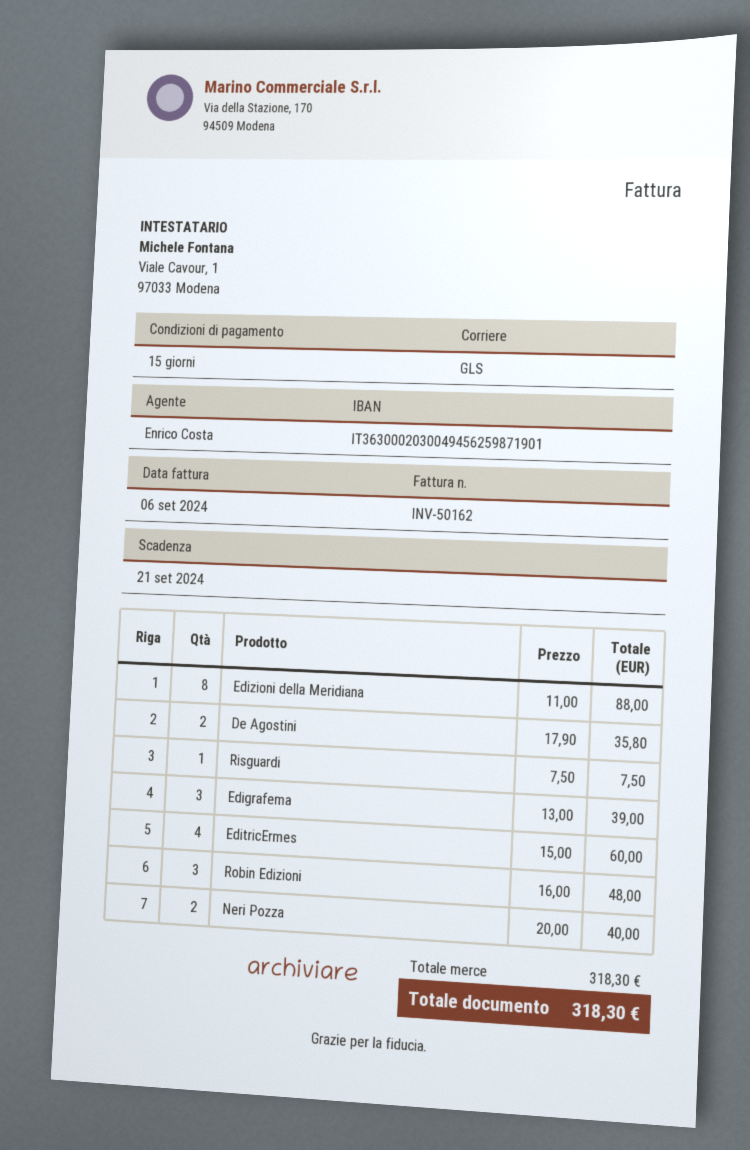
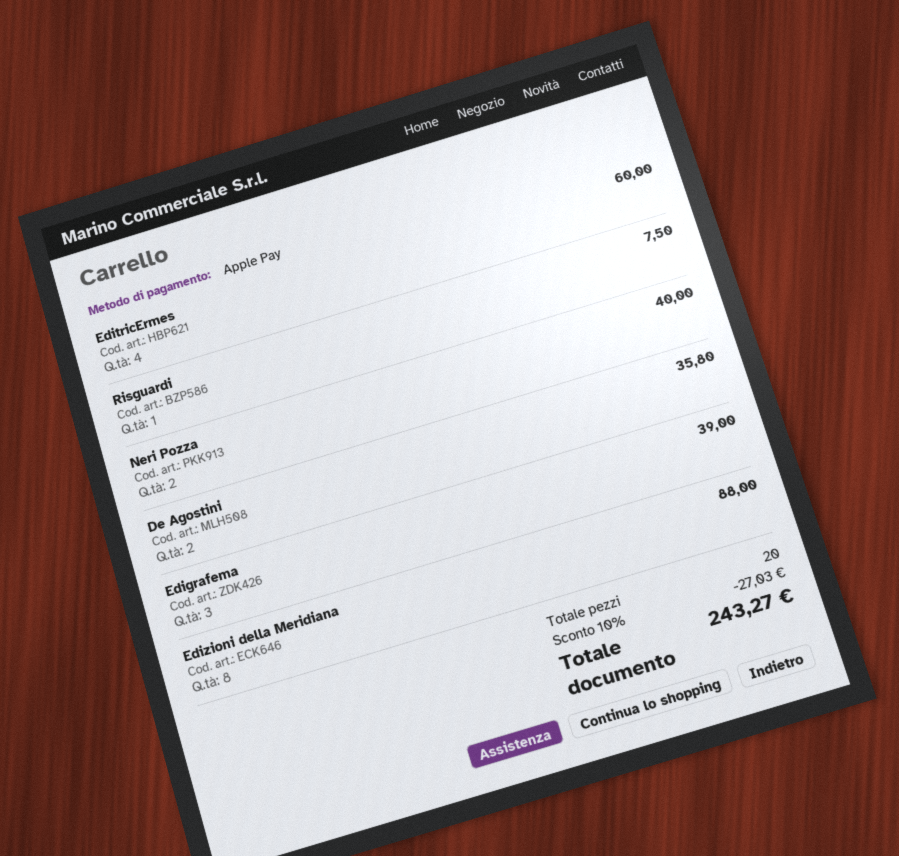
Robin Edizioni: 3 for 48.00 -> none
discount: none -> 10% = 27.03
total: 318.30 -> 243.27

